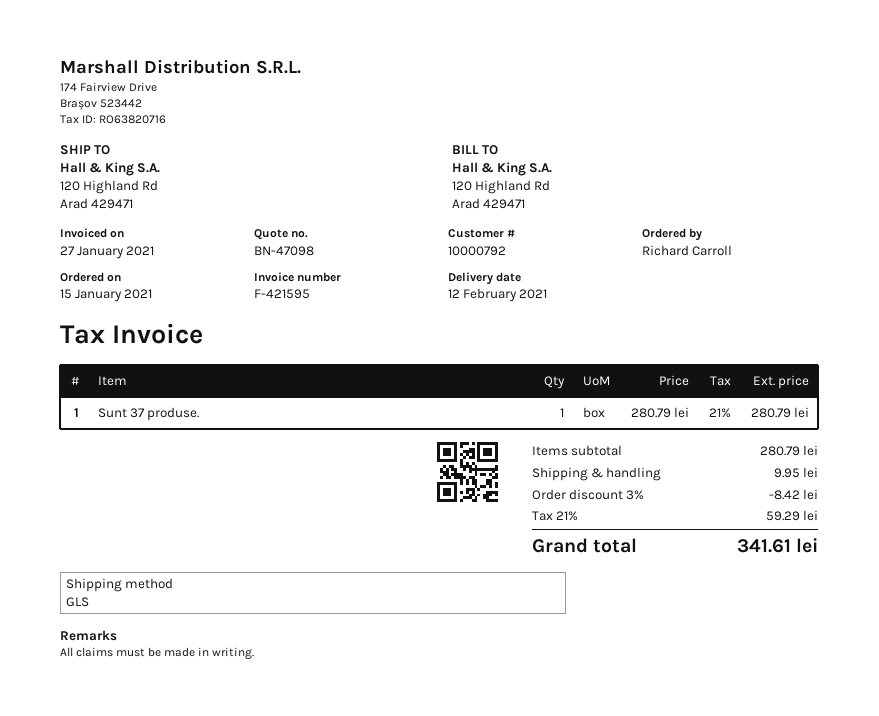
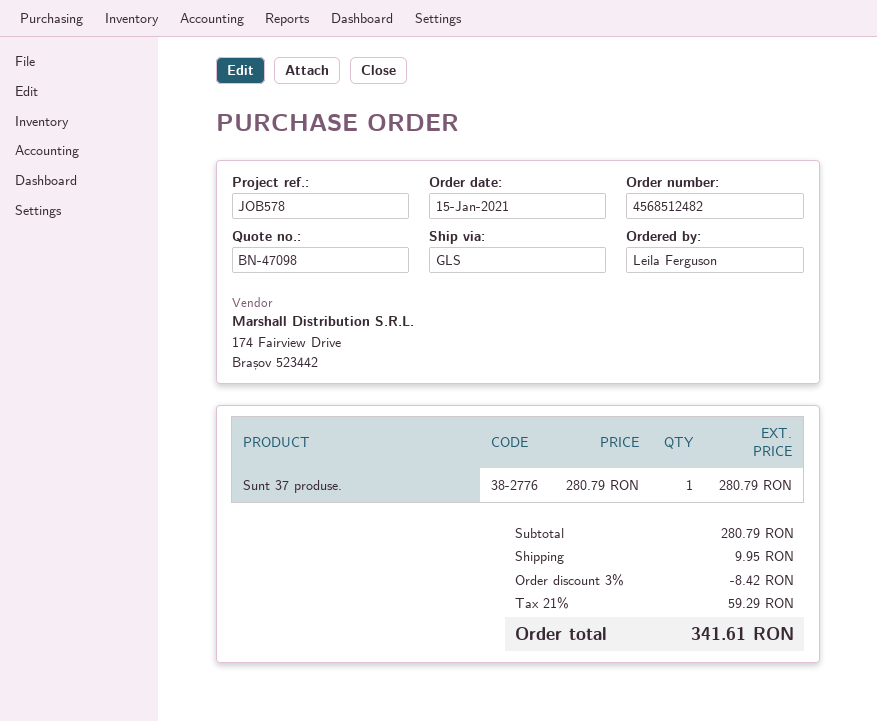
ordered by: Richard Carroll -> Leila Ferguson

